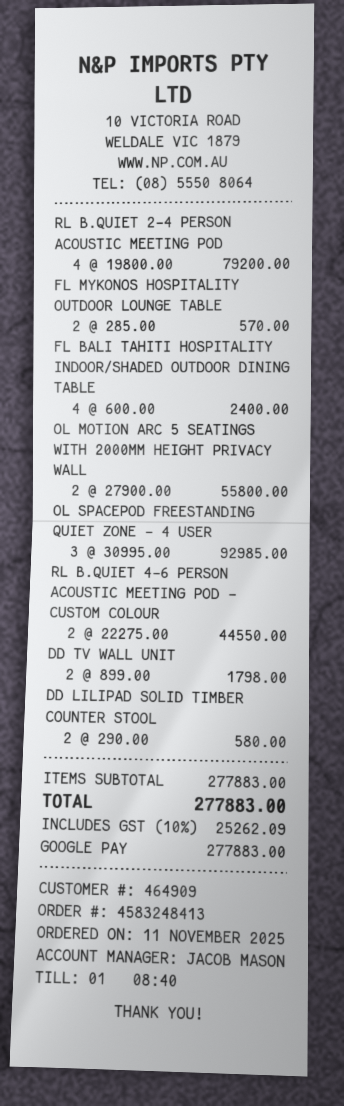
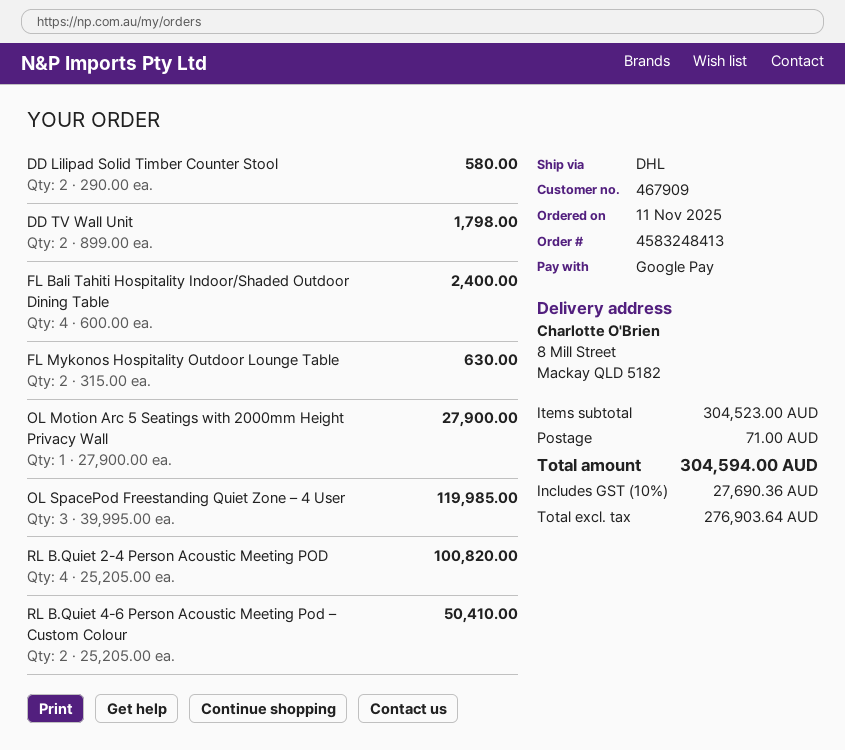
customer number: 464909 -> 467909
RL B.QUIET 2-4 PERSON ACOUSTIC MEETING POD: 4 x 19800.00 = 79200.00 -> 4 x 25205.00 = 100820.00
FL MYKONOS HOSPITALITY OUTDOOR LOUNGE TABLE: 2 x 285.00 = 570.00 -> 2 x 315.00 = 630.00
OL MOTION ARC 5 SEATINGS WITH 2000MM HEIGHT PRIVACY WALL: 2 x 27900.00 = 55800.00 -> 1 x 27900.00 = 27900.00
OL SPACEPOD FREESTANDING QUIET ZONE – 4 USER: 3 x 30995.00 = 92985.00 -> 3 x 39995.00 = 119985.00
RL B.QUIET 4-6 PERSON ACOUSTIC MEETING POD – CUSTOM COLOUR: 2 x 22275.00 = 44550.00 -> 2 x 25205.00 = 50410.00
subtotal: 277883.00 -> 304523.00
shipping: none -> 71.00
tax: 10% = 25262.09 -> 10% = 27690.36
total: 277883.00 -> 304594.00

